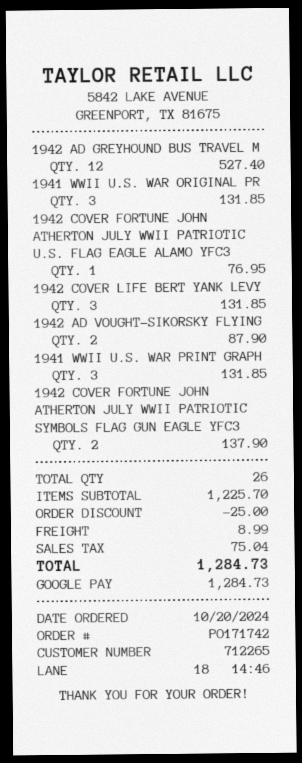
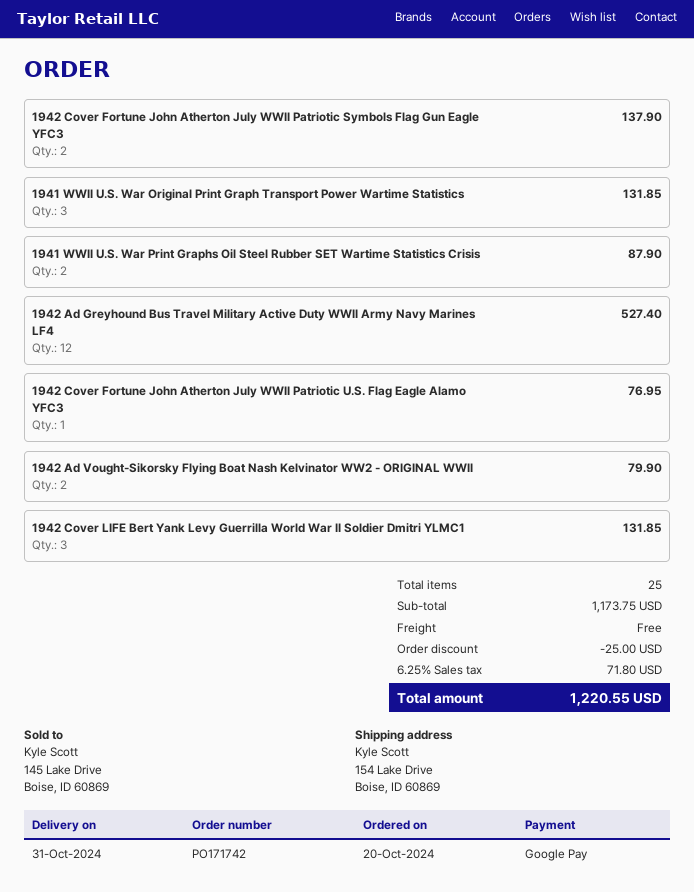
1942 AD VOUGHT-SIKORSKY FLYING: 2 for 87.90 -> 2 for 79.90
1941 WWII U.S. WAR PRINT GRAPH: 3 for 131.85 -> 2 for 87.90
total quantity: 26 -> 25
subtotal: 1225.70 -> 1173.75
shipping: 8.99 -> 0.00
tax: 75.04 -> 71.80
total: 1284.73 -> 1220.55

